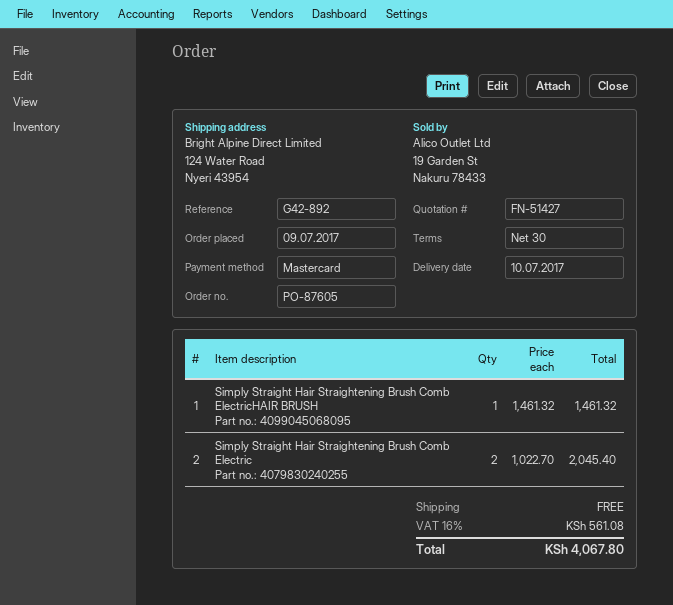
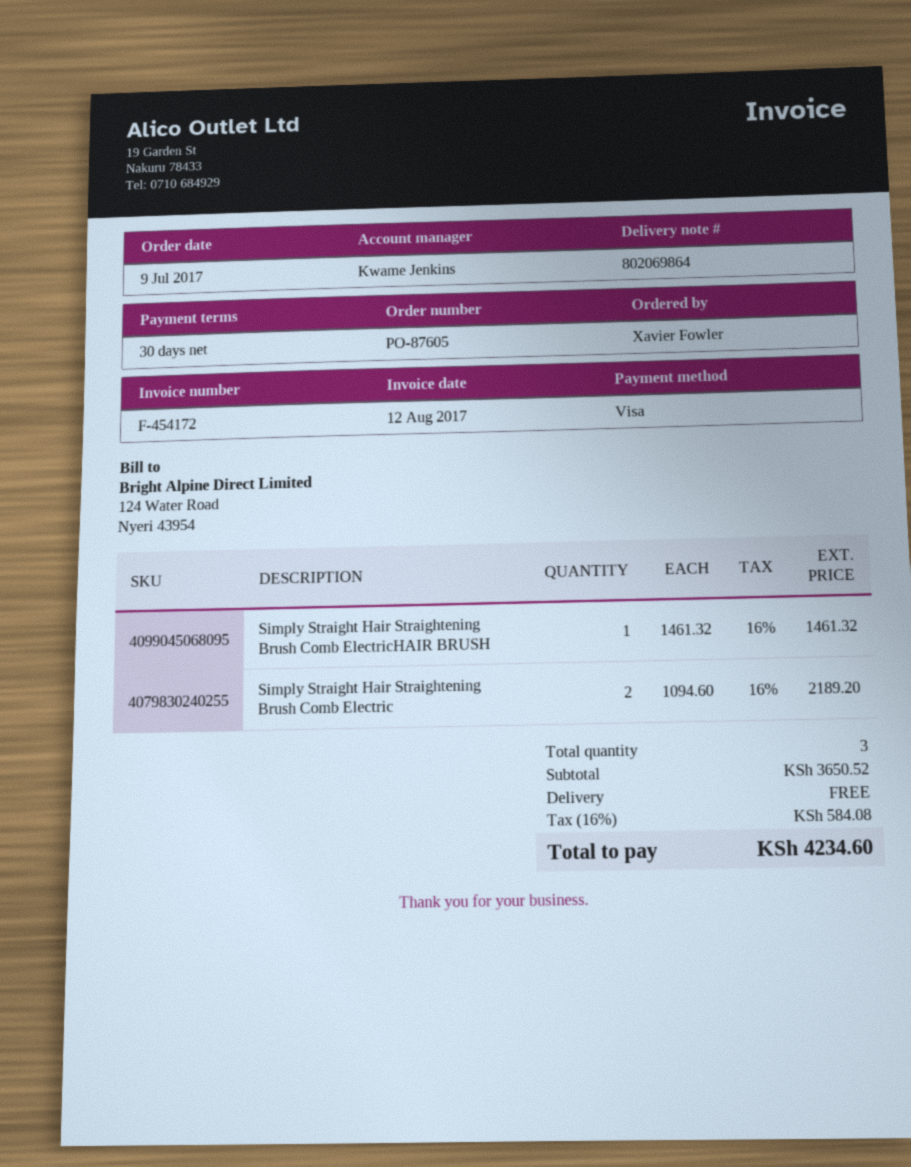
payment method: Mastercard -> Visa
Simply Straight Hair Straightening Brush Comb Electric: 2 x 1022.70 = 2045.40 -> 2 x 1094.60 = 2189.20
tax: 16% = 561.08 -> 16% = 584.08
total: 4067.80 -> 4234.60

